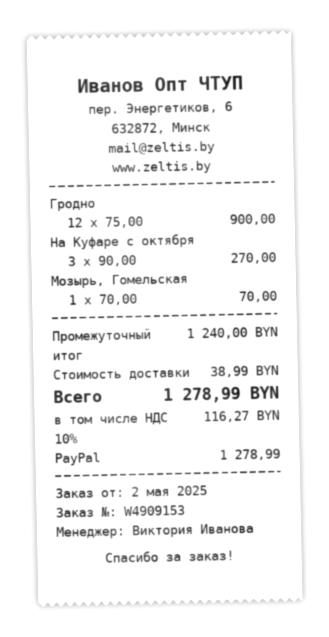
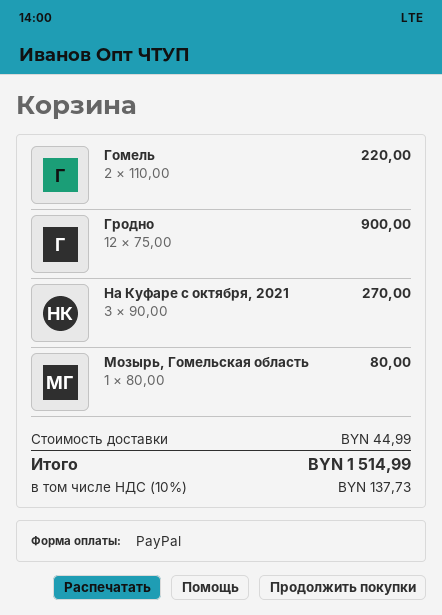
Мозырь, Гомельская: 1 x 70.00 = 70.00 -> 1 x 80.00 = 80.00
Гомель: none -> 2 x 110.00 = 220.00
shipping: 38.99 -> 44.99
tax: 10% = 116.27 -> 10% = 137.73
total: 1278.99 -> 1514.99

